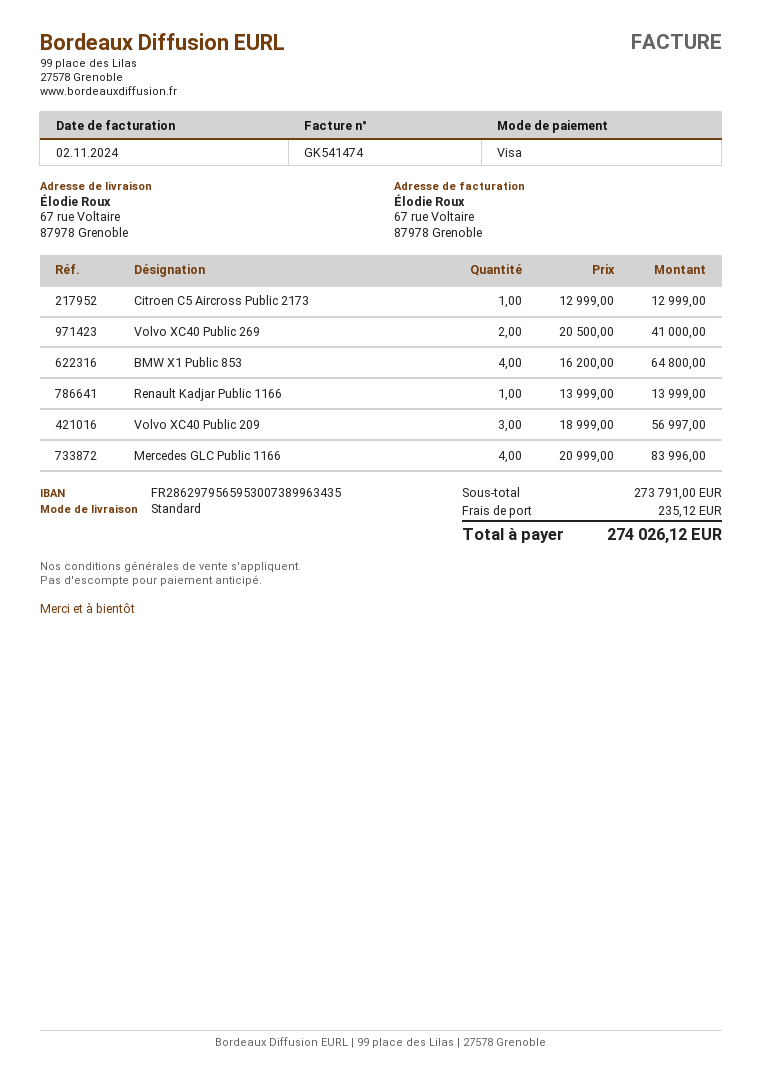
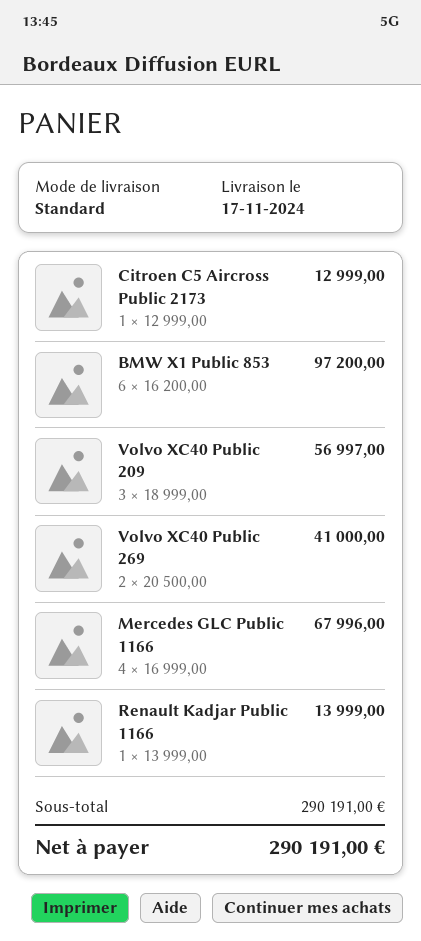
BMW X1 Public 853: 4 x 16200.00 = 64800.00 -> 6 x 16200.00 = 97200.00
Mercedes GLC Public 1166: 4 x 20999.00 = 83996.00 -> 4 x 16999.00 = 67996.00
subtotal: 273791.00 -> 290191.00
shipping: 235.12 -> none
total: 274026.12 -> 290191.00

